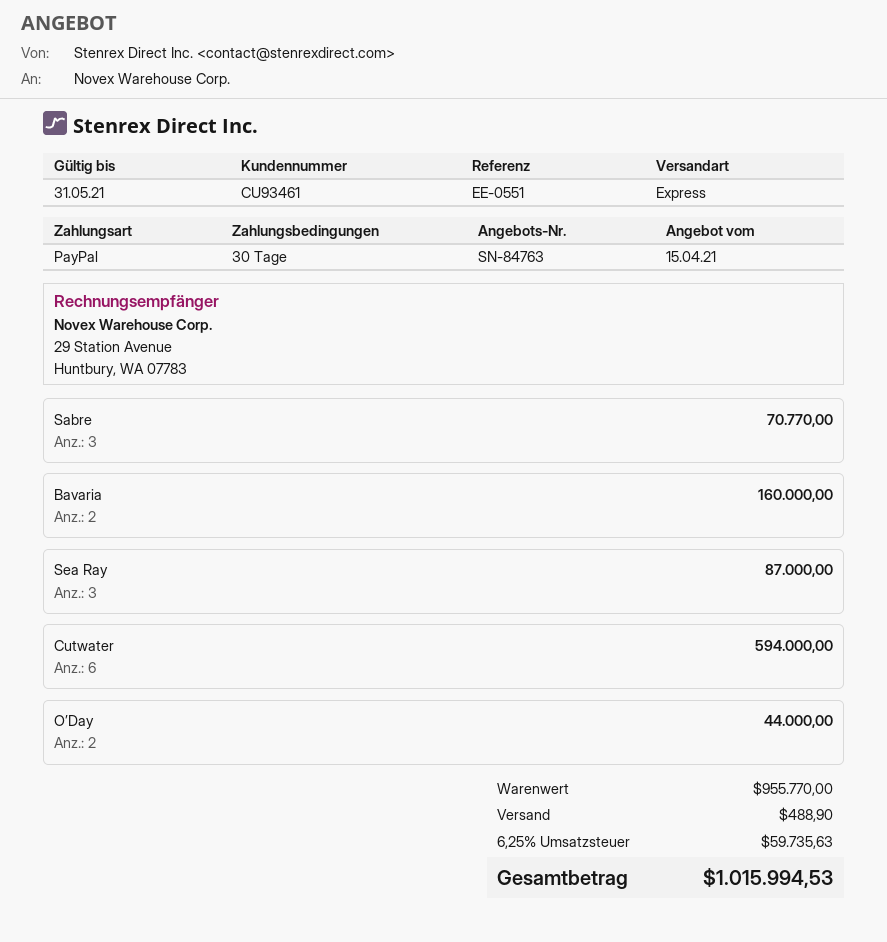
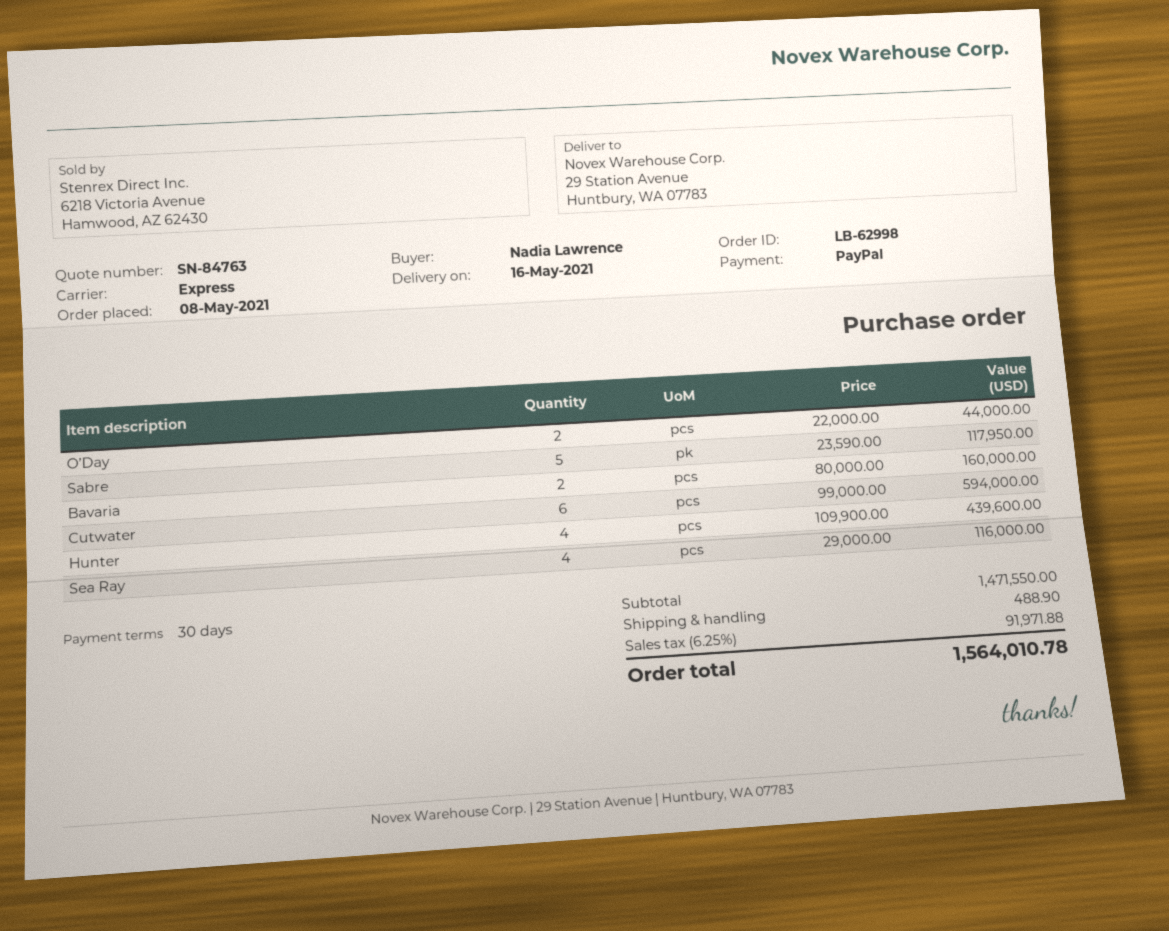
Sabre: 3 for 70770.00 -> 5 for 117950.00
Sea Ray: 3 for 87000.00 -> 4 for 116000.00
Hunter: none -> 4 for 439600.00
subtotal: 955770.00 -> 1471550.00
tax: 6.25% = 59735.63 -> 6.25% = 91971.88
total: 1015994.53 -> 1564010.78

